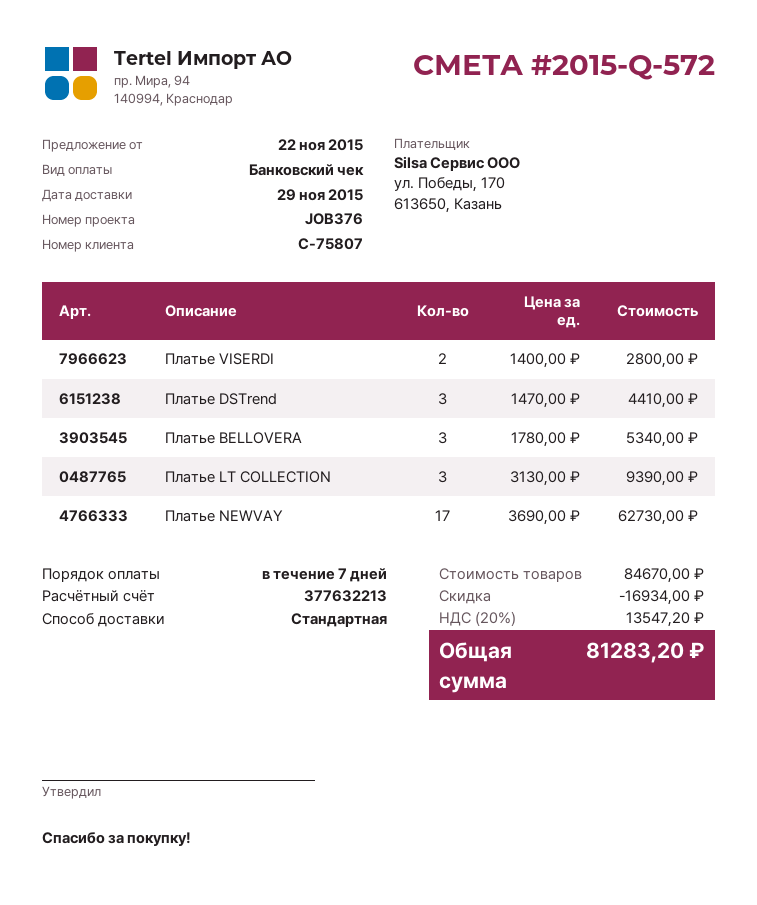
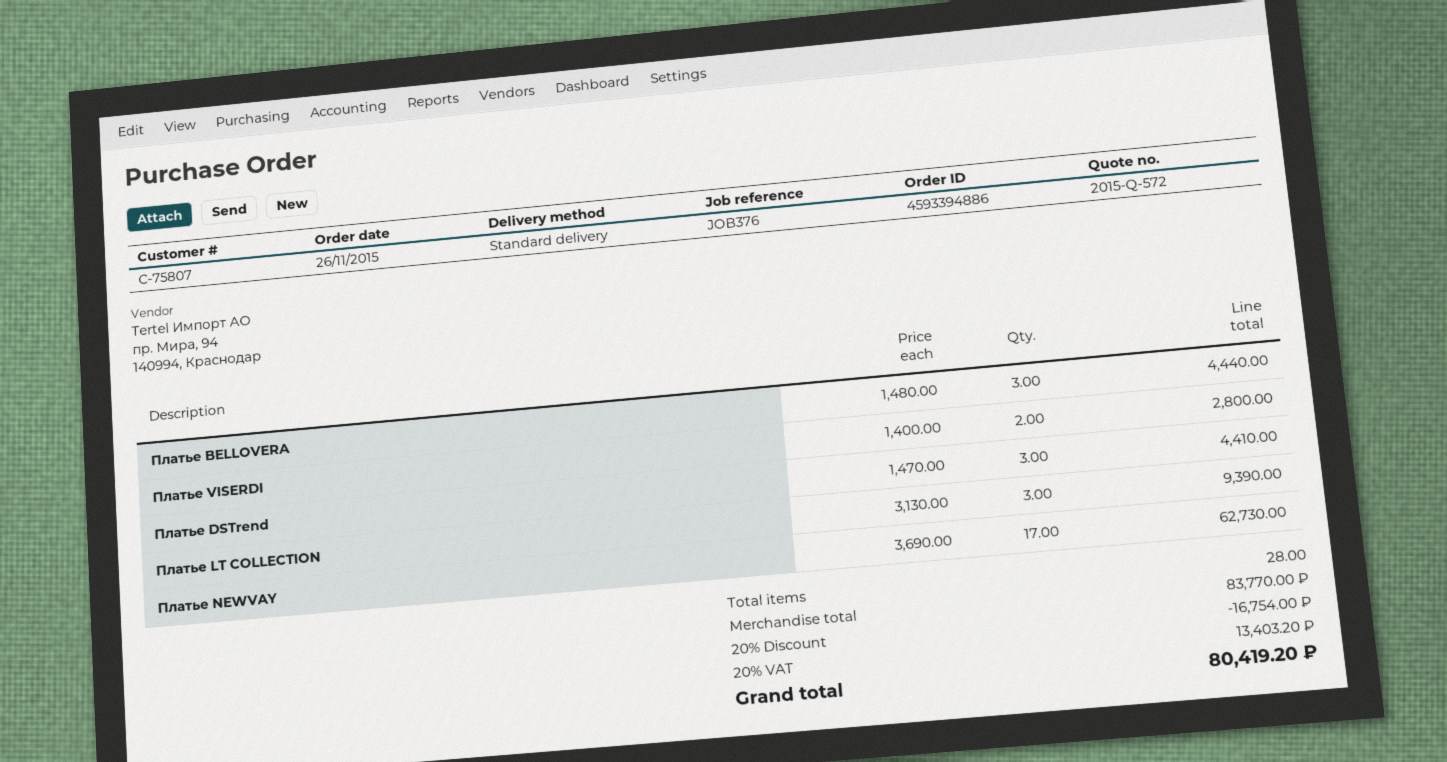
Платье BELLOVERA: 3 x 1780.00 = 5340.00 -> 3 x 1480.00 = 4440.00
subtotal: 84670.00 -> 83770.00
discount: 16934.00 -> 16754.00
tax: 20% = 13547.20 -> 20% = 13403.20
total: 81283.20 -> 80419.20

